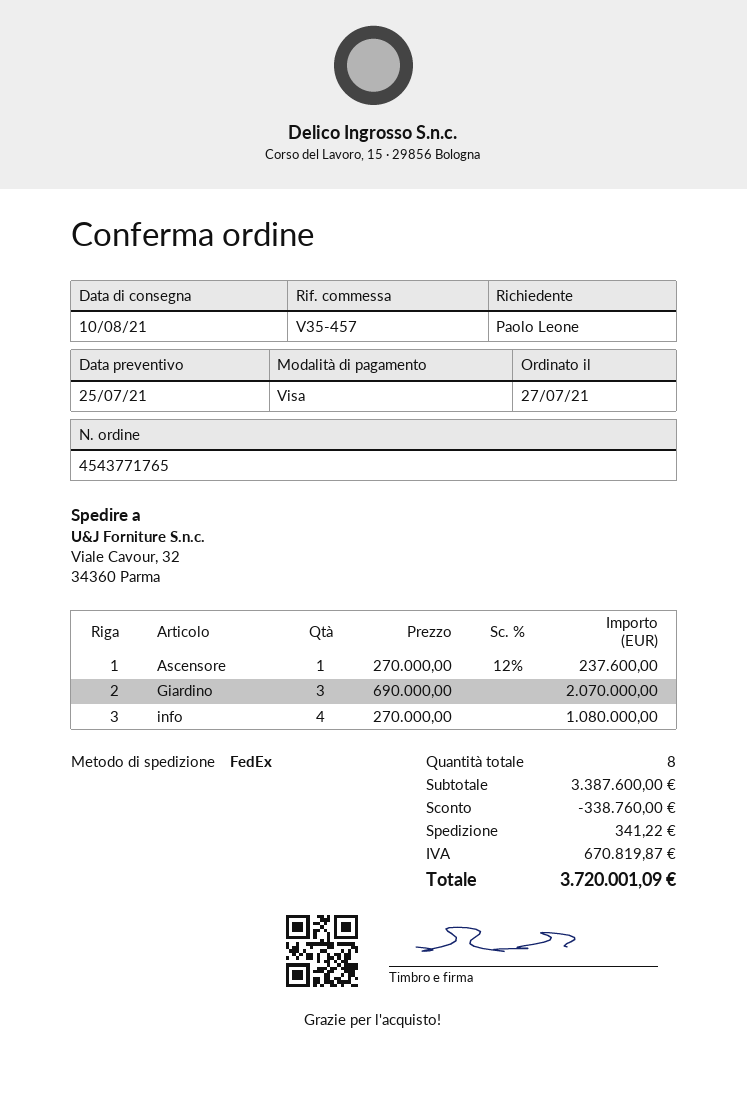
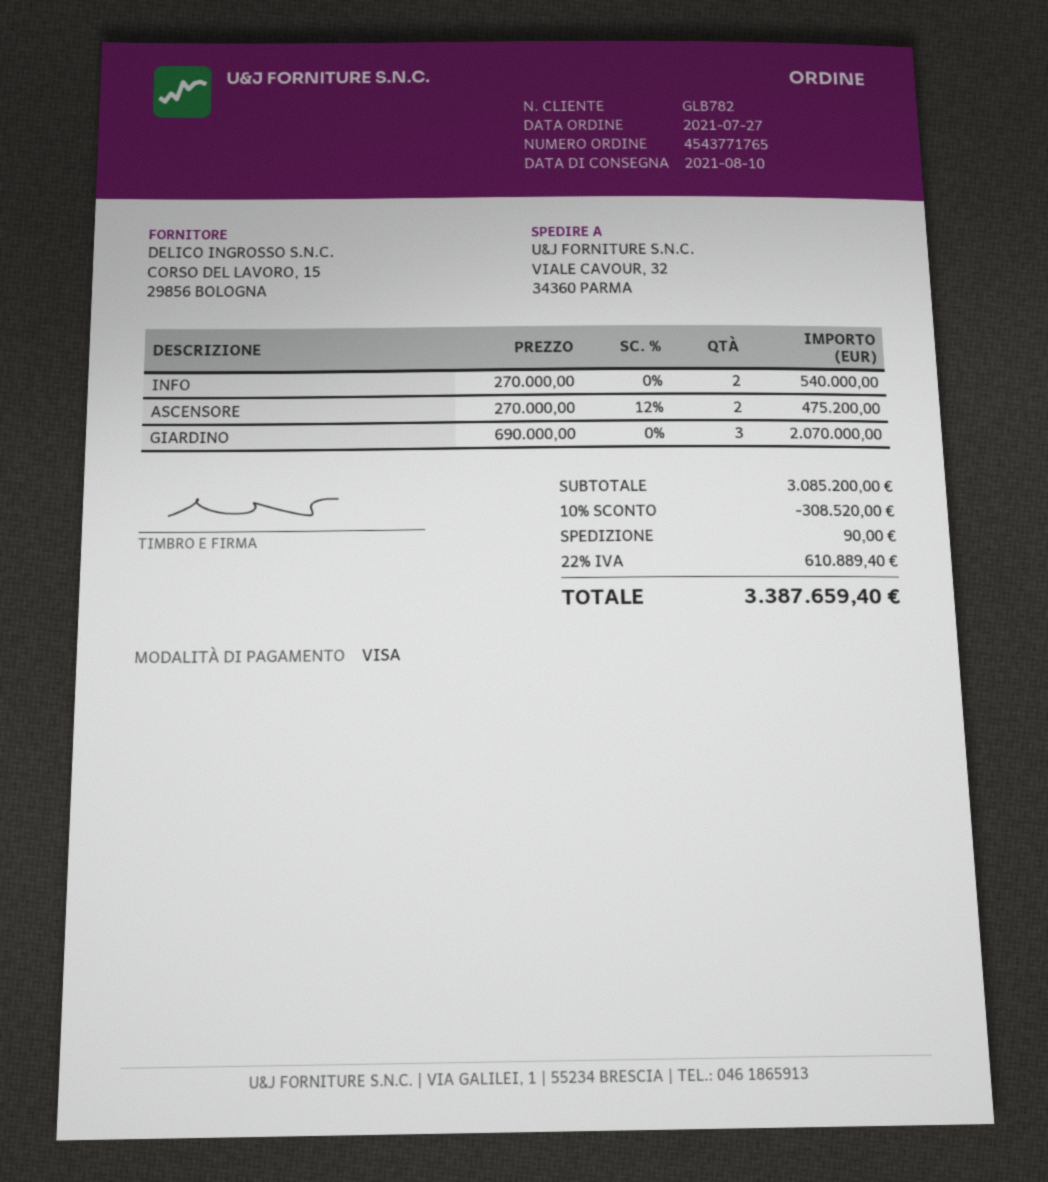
Ascensore: 1 x 270000.00 - 12% = 237600.00 -> 2 x 270000.00 - 12% = 475200.00
info: 4 x 270000.00 = 1080000.00 -> 2 x 270000.00 = 540000.00
subtotal: 3387600.00 -> 3085200.00
discount: 338760.00 -> 308520.00
shipping: 341.22 -> 90.00
tax: 670819.87 -> 610889.40
total: 3720001.09 -> 3387659.40

